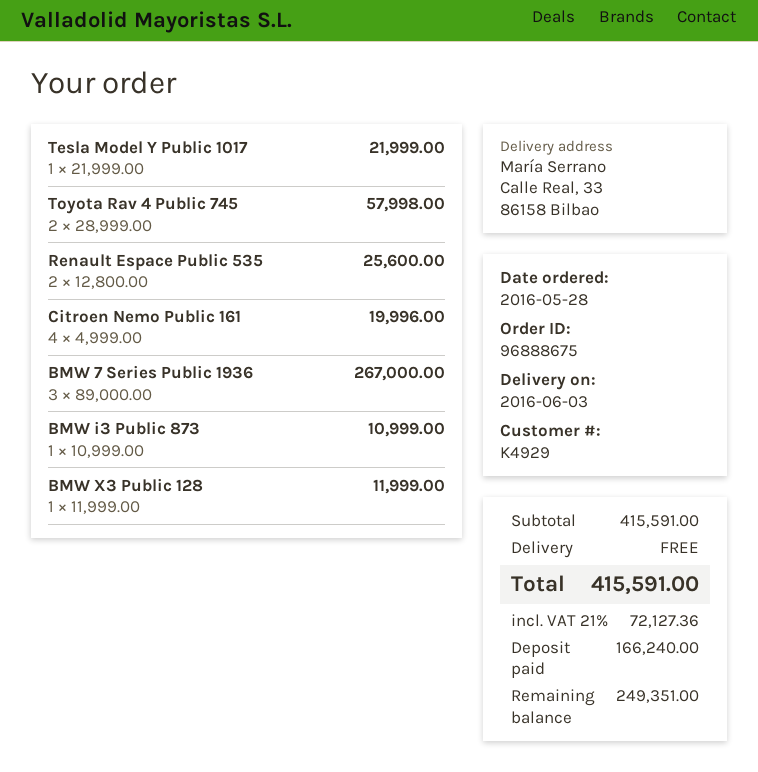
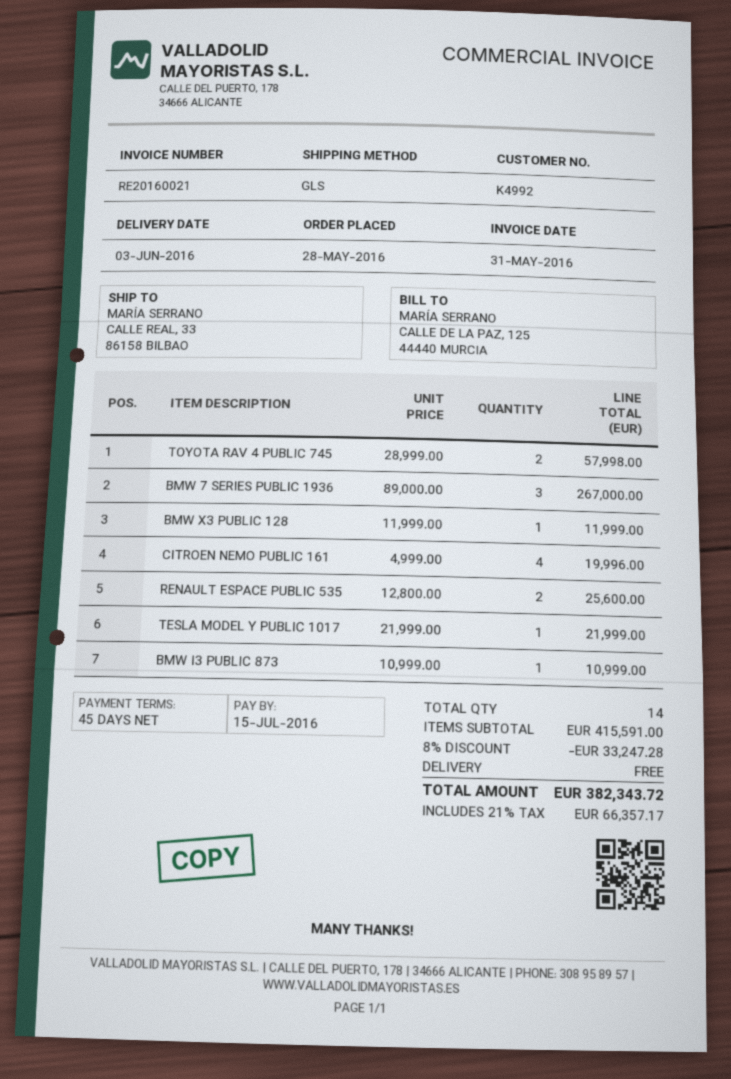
customer number: K4929 -> K4992
discount: none -> 8% = 33247.28
tax: 21% = 72127.36 -> 21% = 66357.17
total: 415591.00 -> 382343.72

